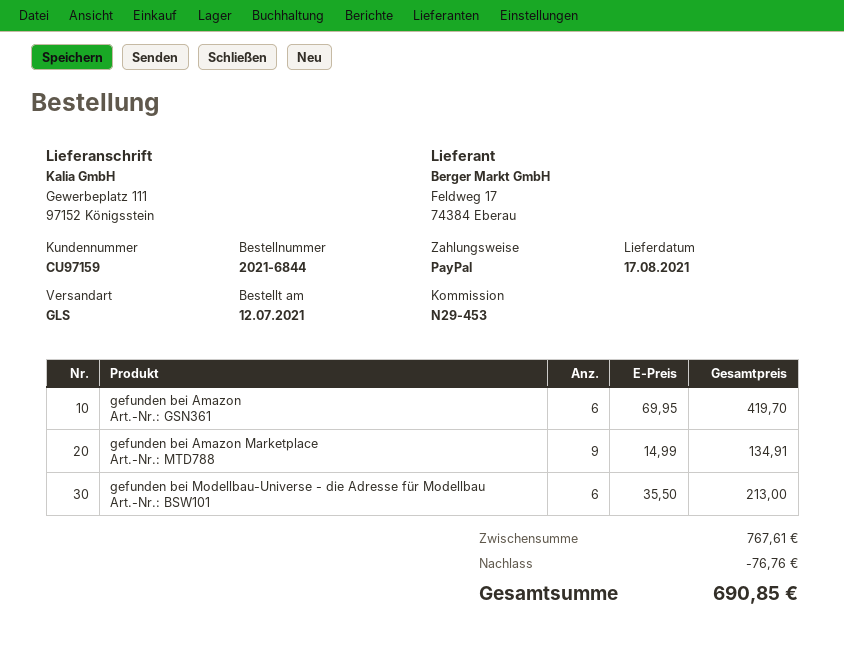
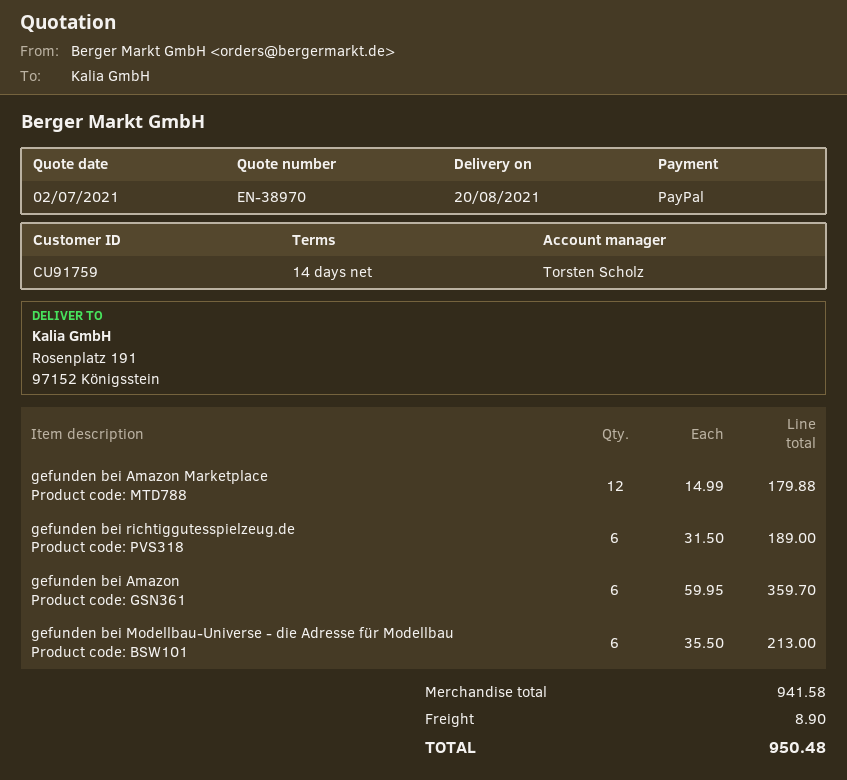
delivery date: 2021-08-17 -> 2021-08-20
customer number: CU97159 -> CU91759
ship to: Gewerbeplatz 111, 97152 Königsstein -> Rosenplatz 191, 97152 Königsstein
gefunden bei Amazon: 6 x 69.95 = 419.70 -> 6 x 59.95 = 359.70
gefunden bei Amazon Marketplace: 9 x 14.99 = 134.91 -> 12 x 14.99 = 179.88
gefunden bei richtiggutesspielzeug.de: none -> 6 x 31.50 = 189.00
subtotal: 767.61 -> 941.58
discount: 76.76 -> none
shipping: none -> 8.90
total: 690.85 -> 950.48

